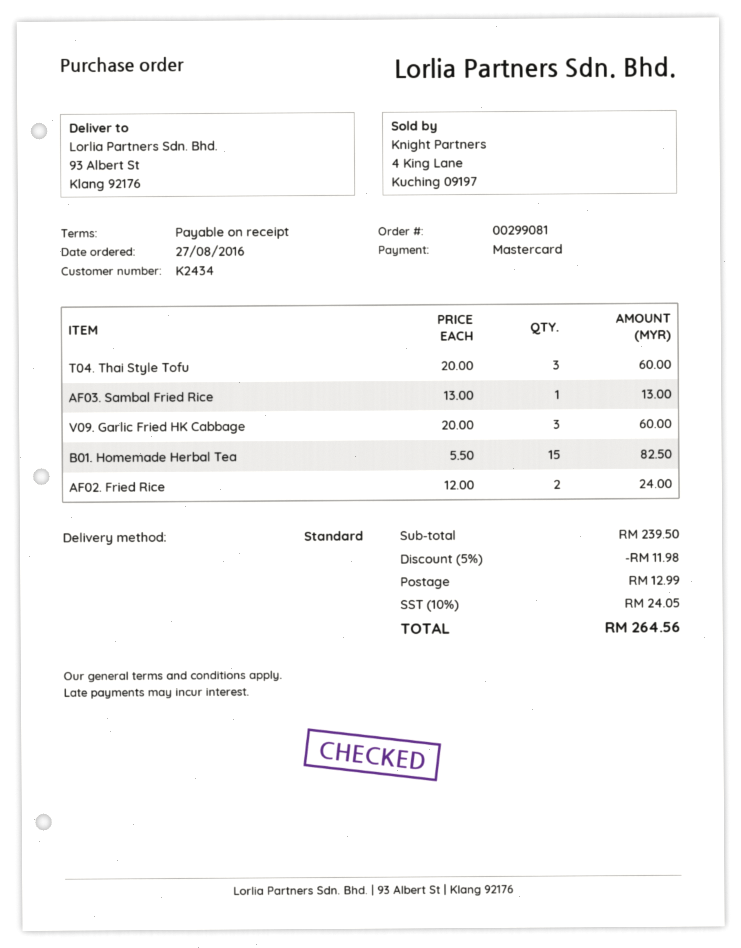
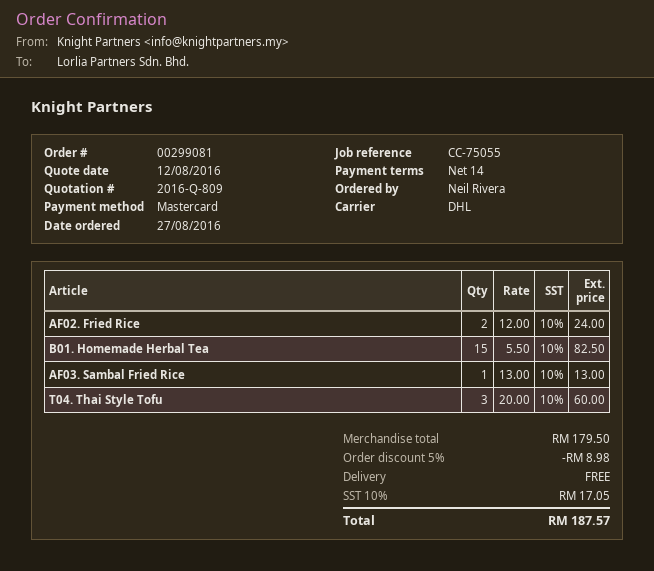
payment terms: on receipt -> 14 days
shipping method: standard -> DHL
V09. Garlic Fried HK Cabbage: 3 x 20.00 = 60.00 -> none
subtotal: 239.50 -> 179.50
discount: 5% = 11.98 -> 5% = 8.98
shipping: 12.99 -> 0.00
tax: 10% = 24.05 -> 10% = 17.05
total: 264.56 -> 187.57

